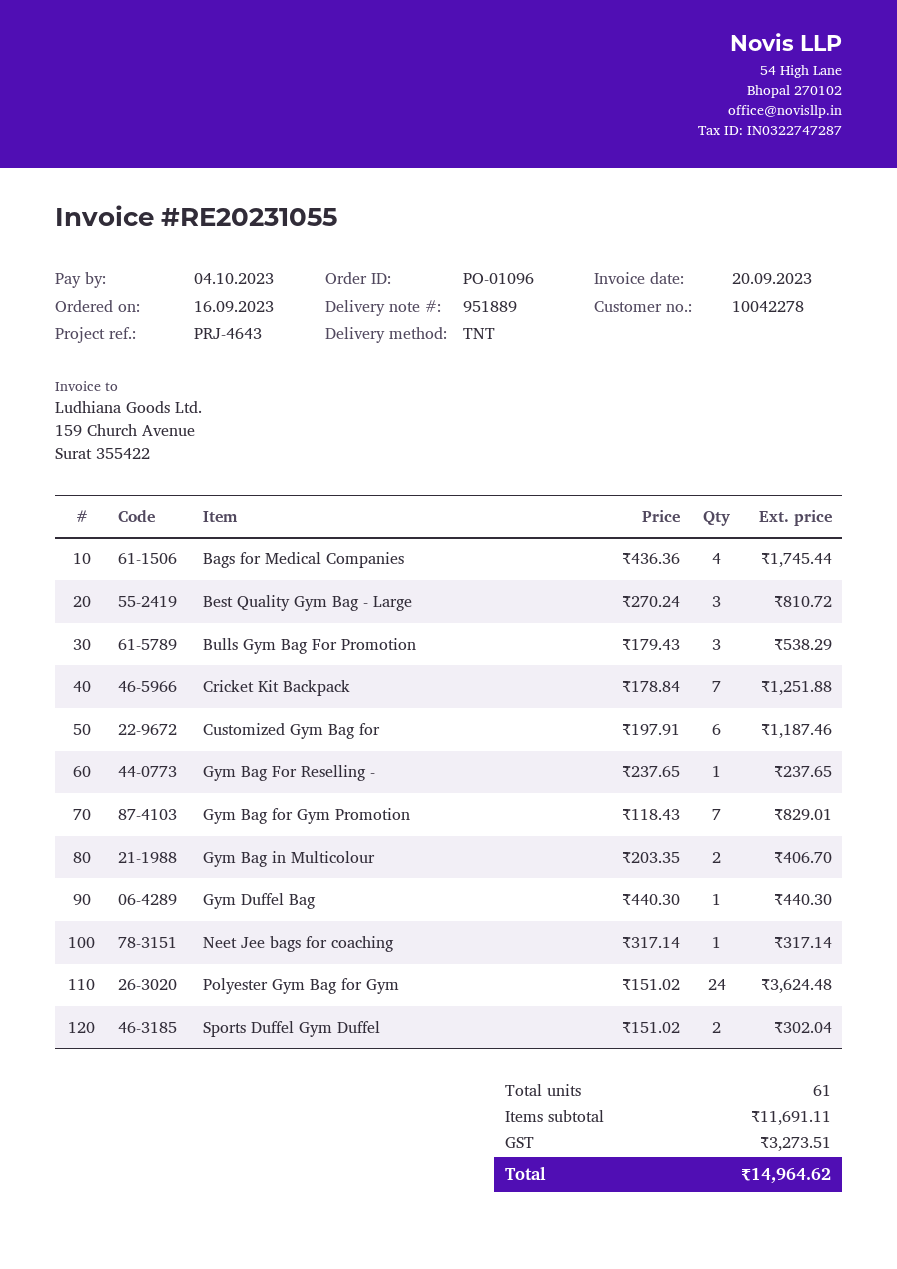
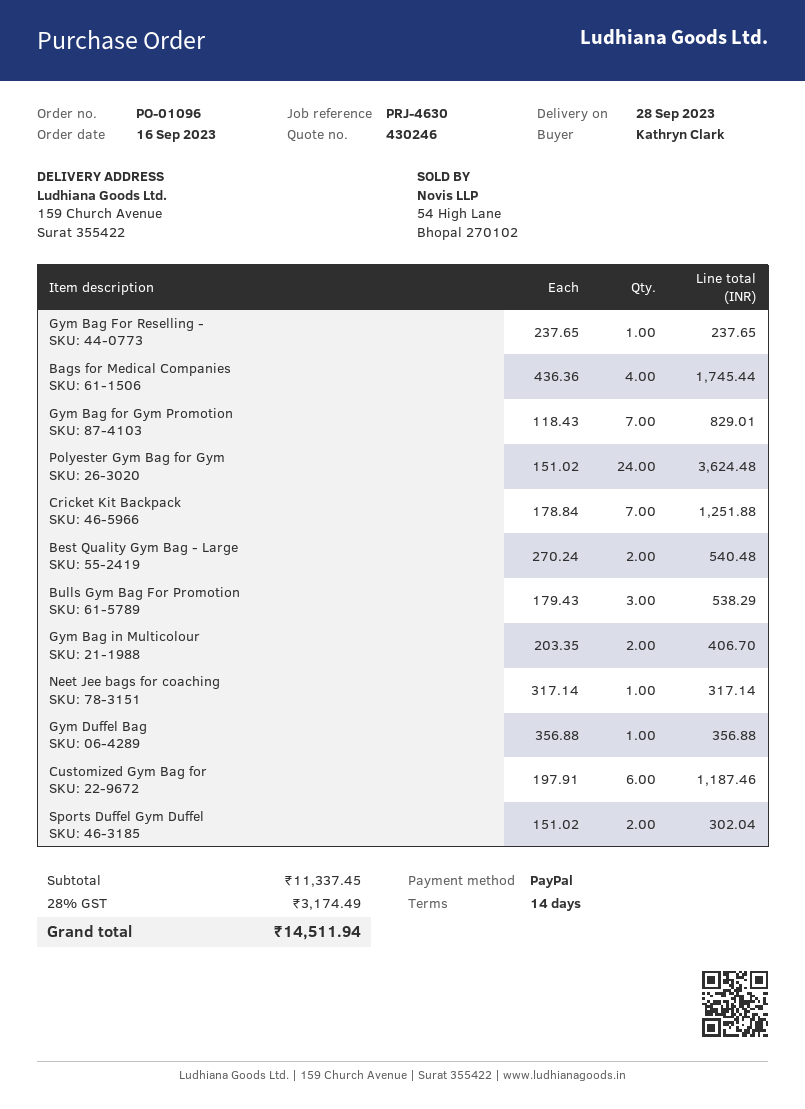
reference: PRJ-4643 -> PRJ-4630
Best Quality Gym Bag - Large: 3 x 270.24 = 810.72 -> 2 x 270.24 = 540.48
Gym Duffel Bag: 1 x 440.30 = 440.30 -> 1 x 356.88 = 356.88
subtotal: 11691.11 -> 11337.45
tax: 3273.51 -> 3174.49
total: 14964.62 -> 14511.94

